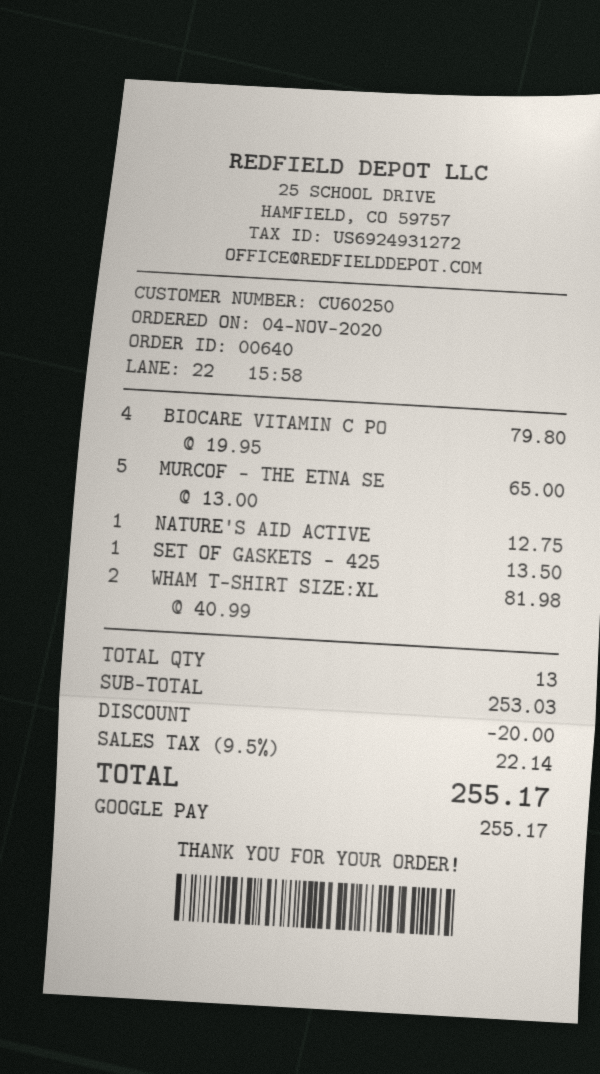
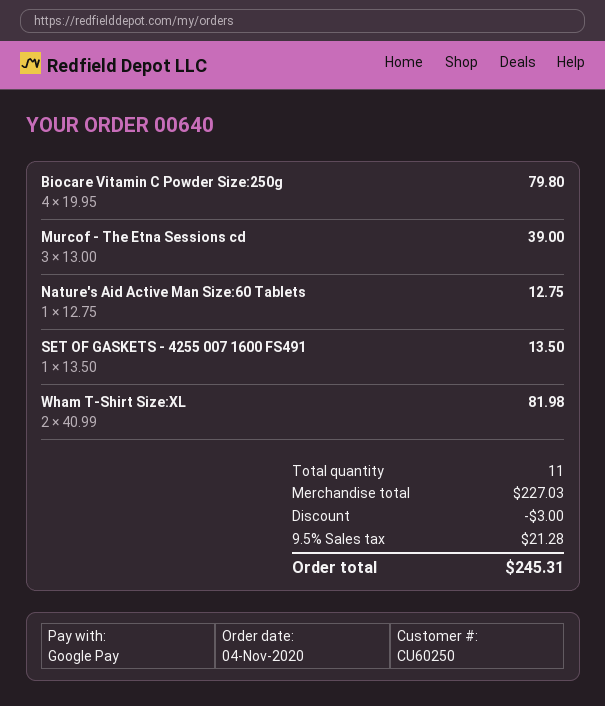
MURCOF - THE ETNA SE: 5 x 13.00 = 65.00 -> 3 x 13.00 = 39.00
total quantity: 13 -> 11
subtotal: 253.03 -> 227.03
discount: 20.00 -> 3.00
tax: 9.5% = 22.14 -> 9.5% = 21.28
total: 255.17 -> 245.31

